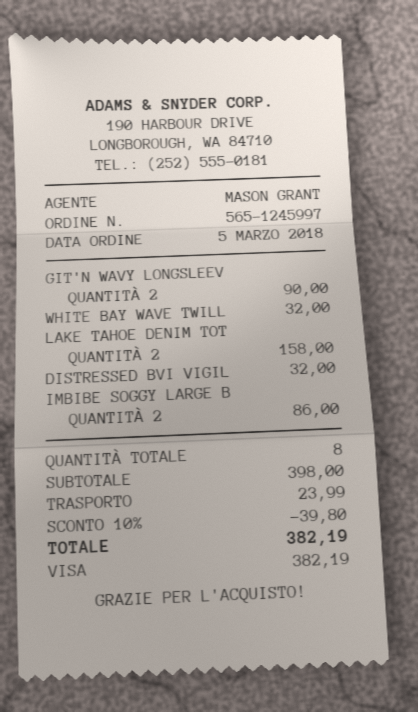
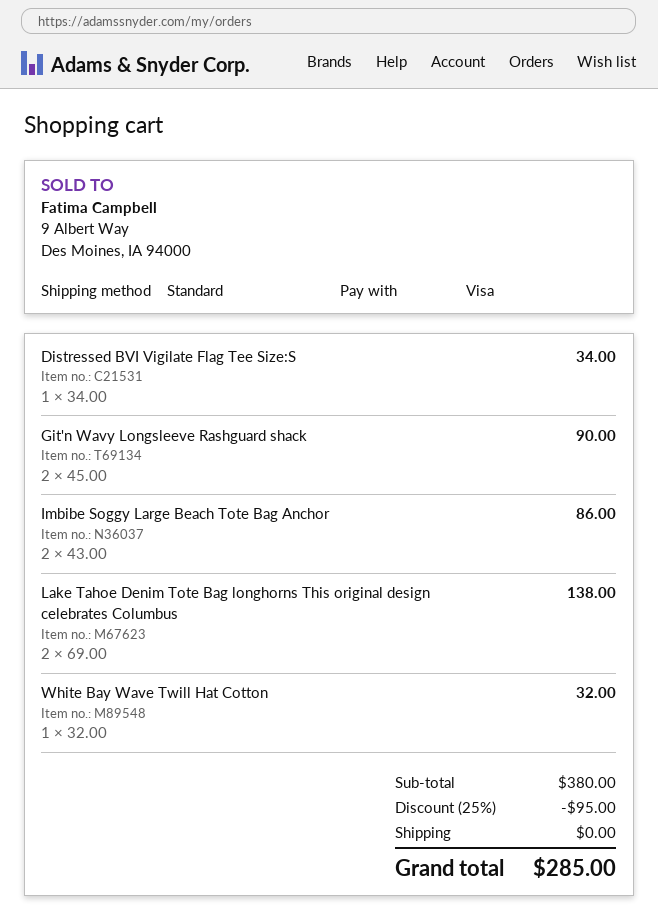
LAKE TAHOE DENIM TOT: 2 for 158.00 -> 2 for 138.00
DISTRESSED BVI VIGIL: 1 for 32.00 -> 1 for 34.00
subtotal: 398.00 -> 380.00
discount: 10% = 39.80 -> 25% = 95.00
shipping: 23.99 -> 0.00
total: 382.19 -> 285.00

